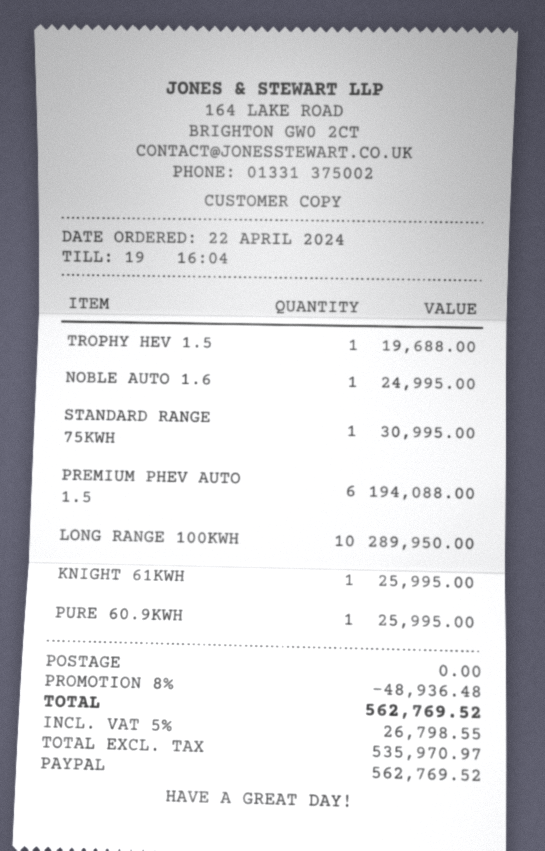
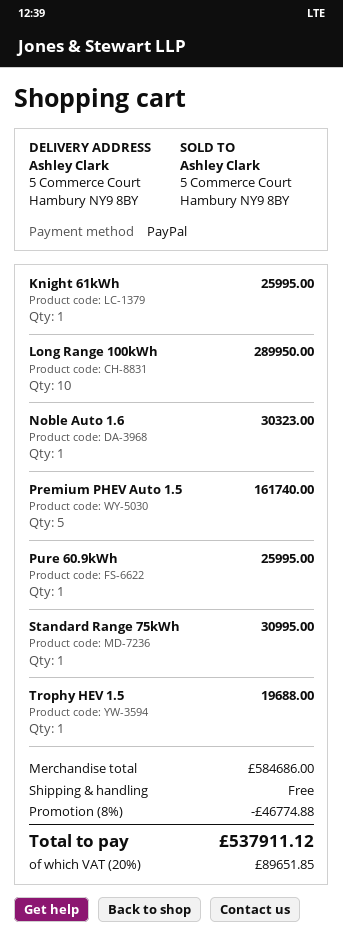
NOBLE AUTO 1.6: 1 for 24995.00 -> 1 for 30323.00
PREMIUM PHEV AUTO 1.5: 6 for 194088.00 -> 5 for 161740.00
discount: 8% = 48936.48 -> 8% = 46774.88
tax: 5% = 26798.55 -> 20% = 89651.85
total: 562769.52 -> 537911.12

